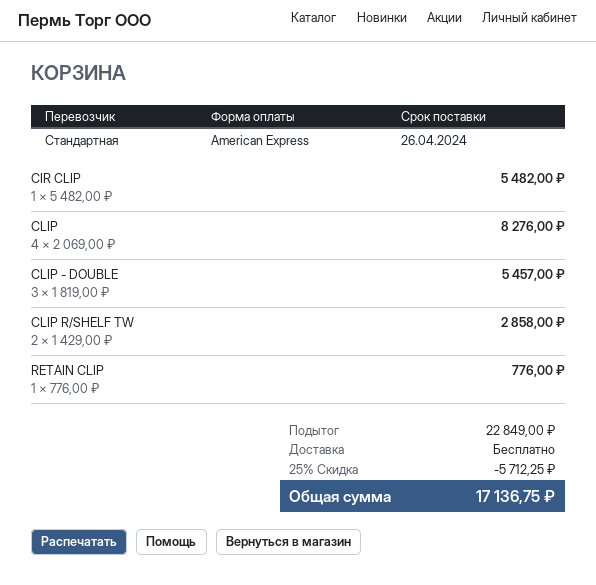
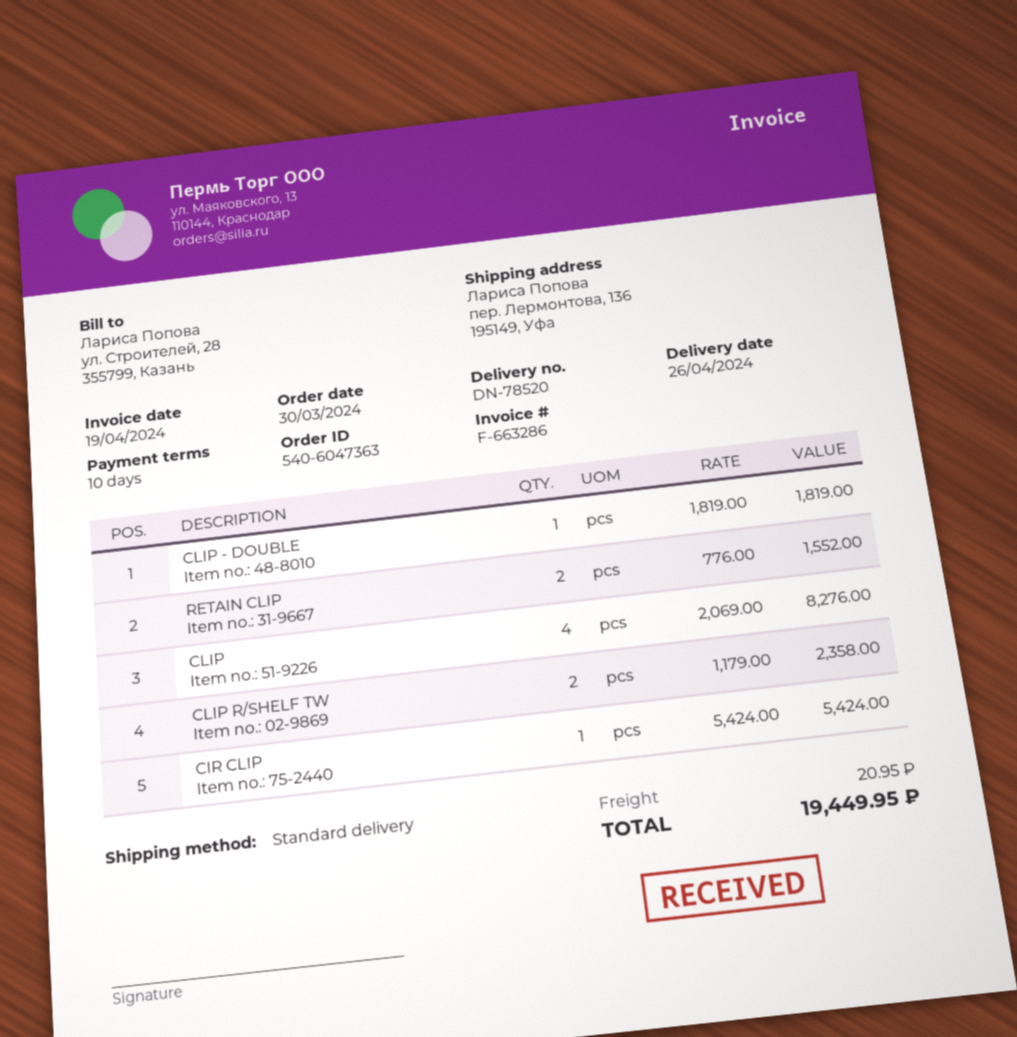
CIR CLIP: 1 x 5482.00 = 5482.00 -> 1 x 5424.00 = 5424.00
CLIP - DOUBLE: 3 x 1819.00 = 5457.00 -> 1 x 1819.00 = 1819.00
CLIP R/SHELF TW: 2 x 1429.00 = 2858.00 -> 2 x 1179.00 = 2358.00
RETAIN CLIP: 1 x 776.00 = 776.00 -> 2 x 776.00 = 1552.00
discount: 25% = 5712.25 -> none
shipping: 0.00 -> 20.95
total: 17136.75 -> 19449.95

